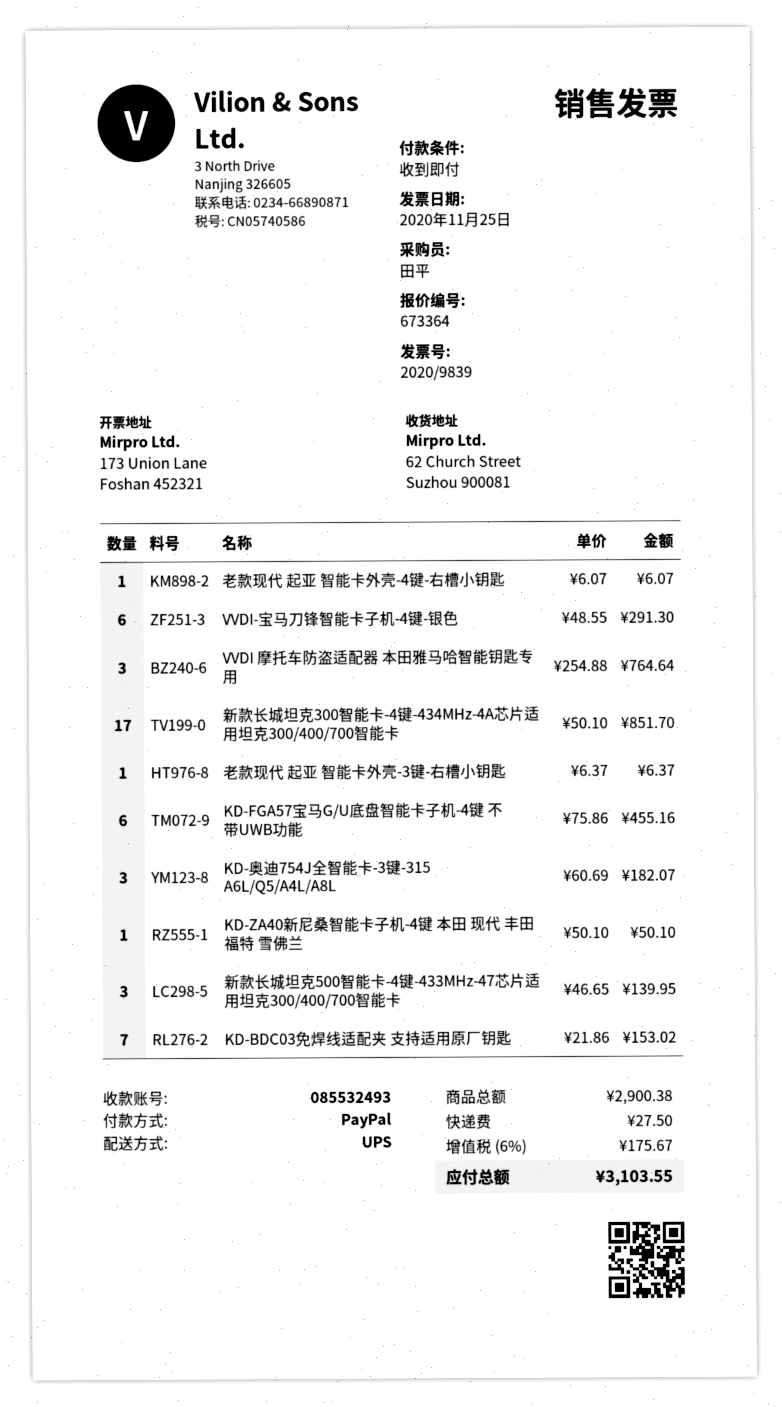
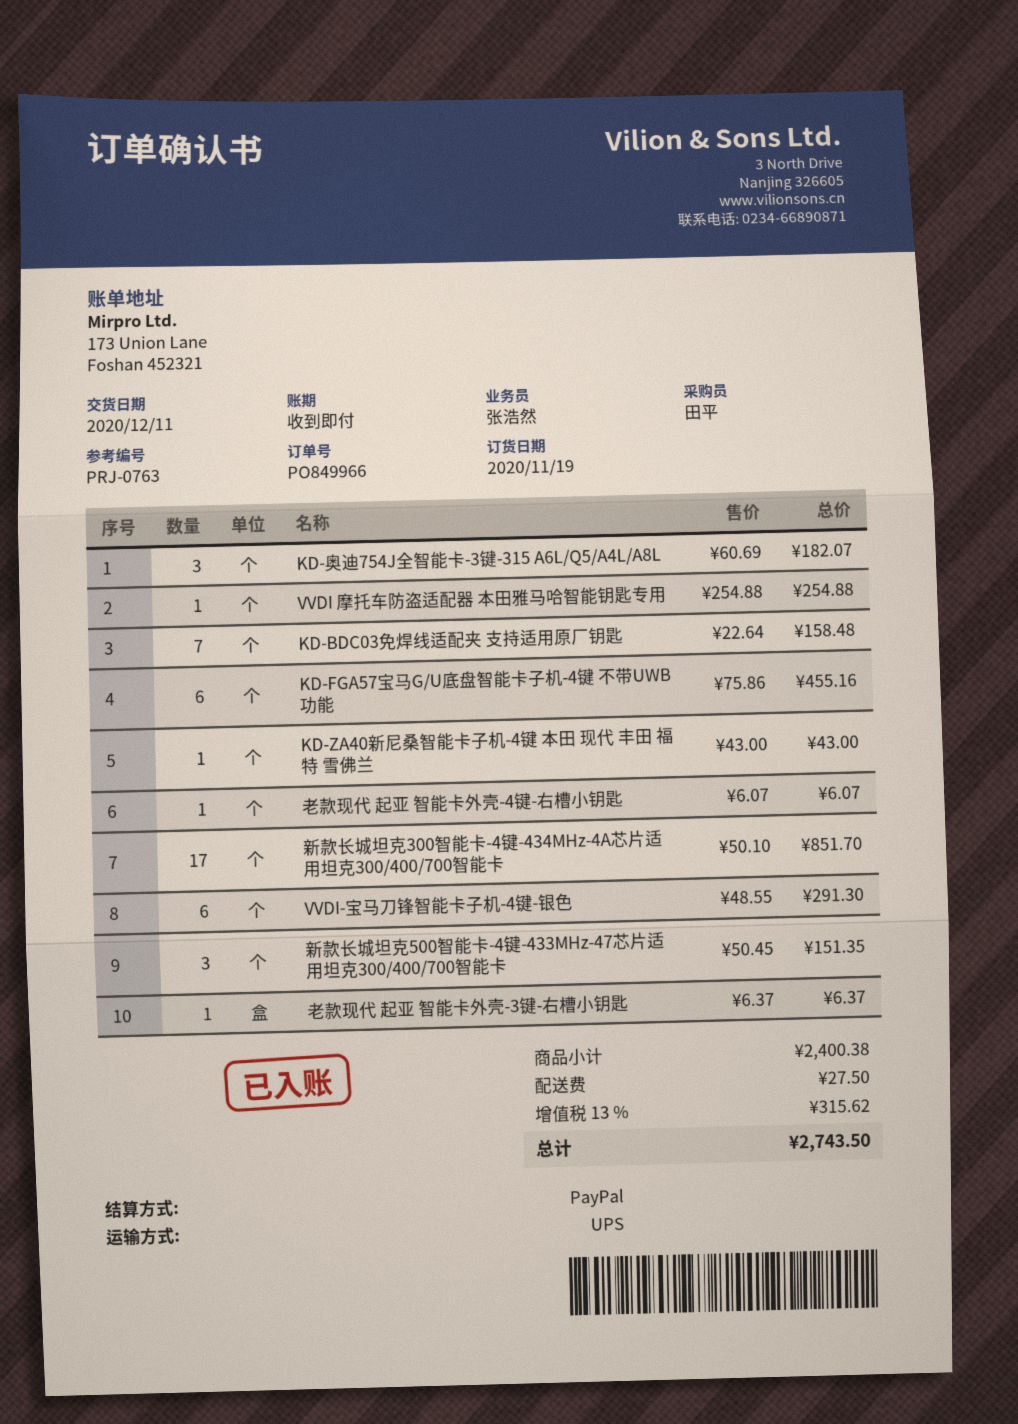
VVDI 摩托车防盗适配器 本田雅马哈智能钥匙专用: 3 x 254.88 = 764.64 -> 1 x 254.88 = 254.88
KD-ZA40新尼桑智能卡子机-4键 本田 现代 丰田 福特 雪佛兰: 1 x 50.10 = 50.10 -> 1 x 43.00 = 43.00
新款长城坦克500智能卡-4键-433MHz-47芯片适用坦克300/400/700智能卡: 3 x 46.65 = 139.95 -> 3 x 50.45 = 151.35
KD-BDC03免焊线适配夹 支持适用原厂钥匙: 7 x 21.86 = 153.02 -> 7 x 22.64 = 158.48
subtotal: 2900.38 -> 2400.38
tax: 6% = 175.67 -> 13% = 315.62
total: 3103.55 -> 2743.50

